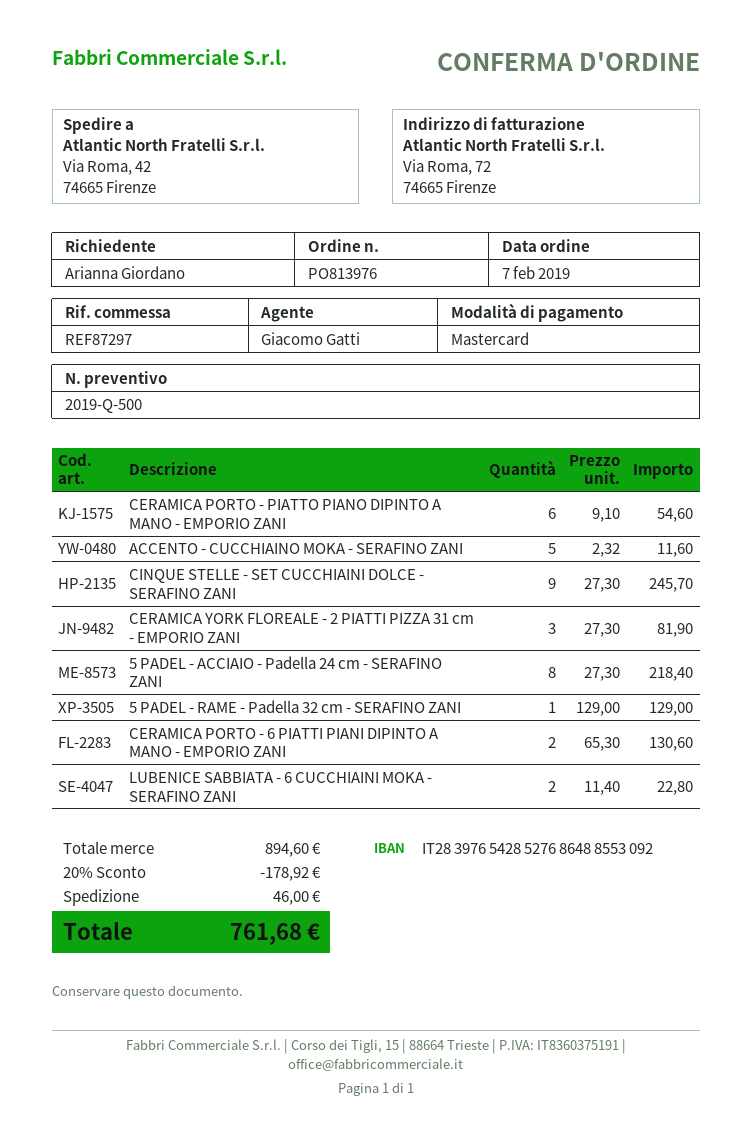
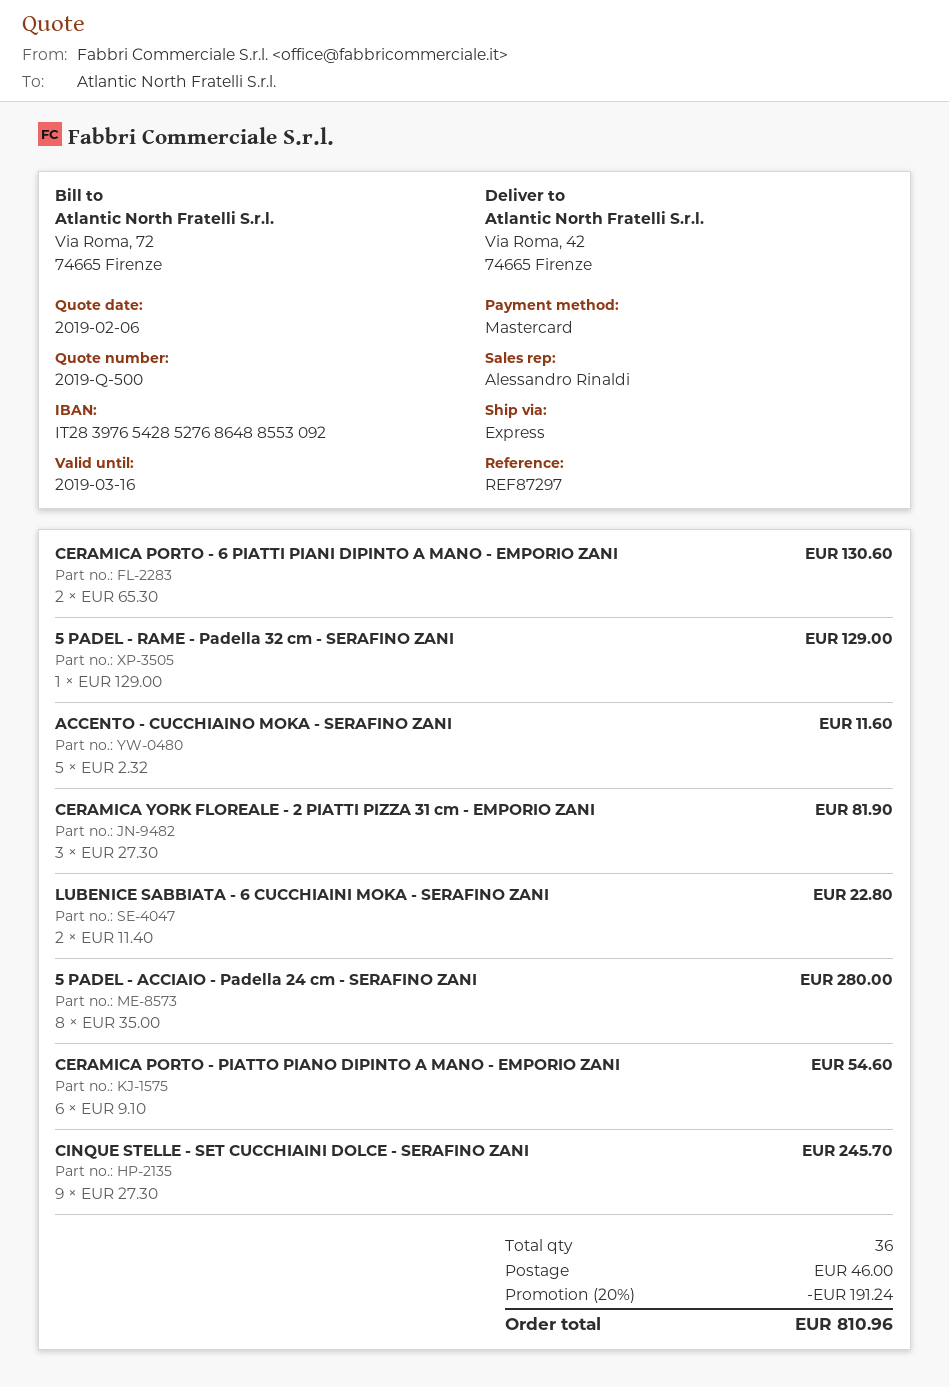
sales rep: Giacomo Gatti -> Alessandro Rinaldi
5 PADEL - ACCIAIO - Padella 24 cm - SERAFINO ZANI: 8 x 27.30 = 218.40 -> 8 x 35.00 = 280.00
discount: 20% = 178.92 -> 20% = 191.24
total: 761.68 -> 810.96

